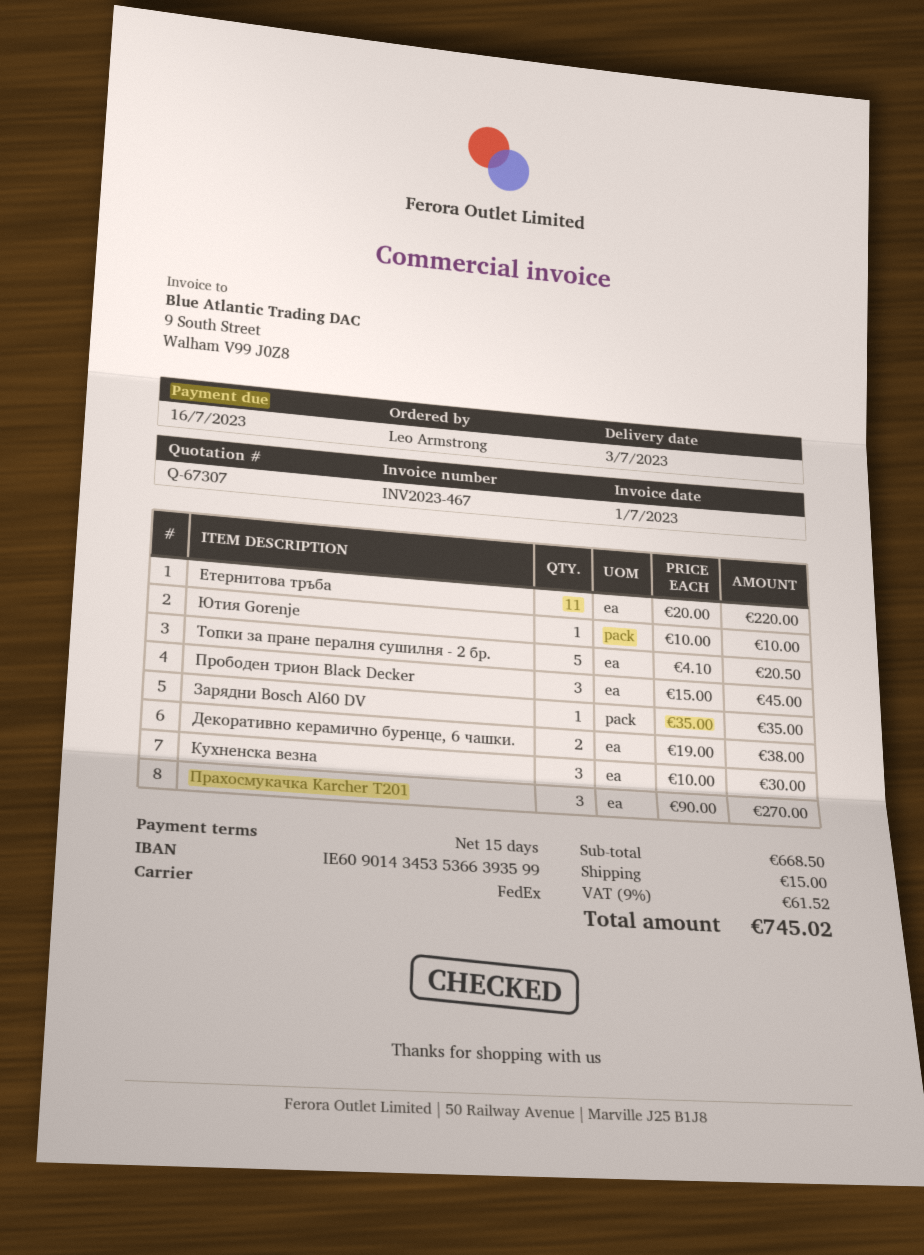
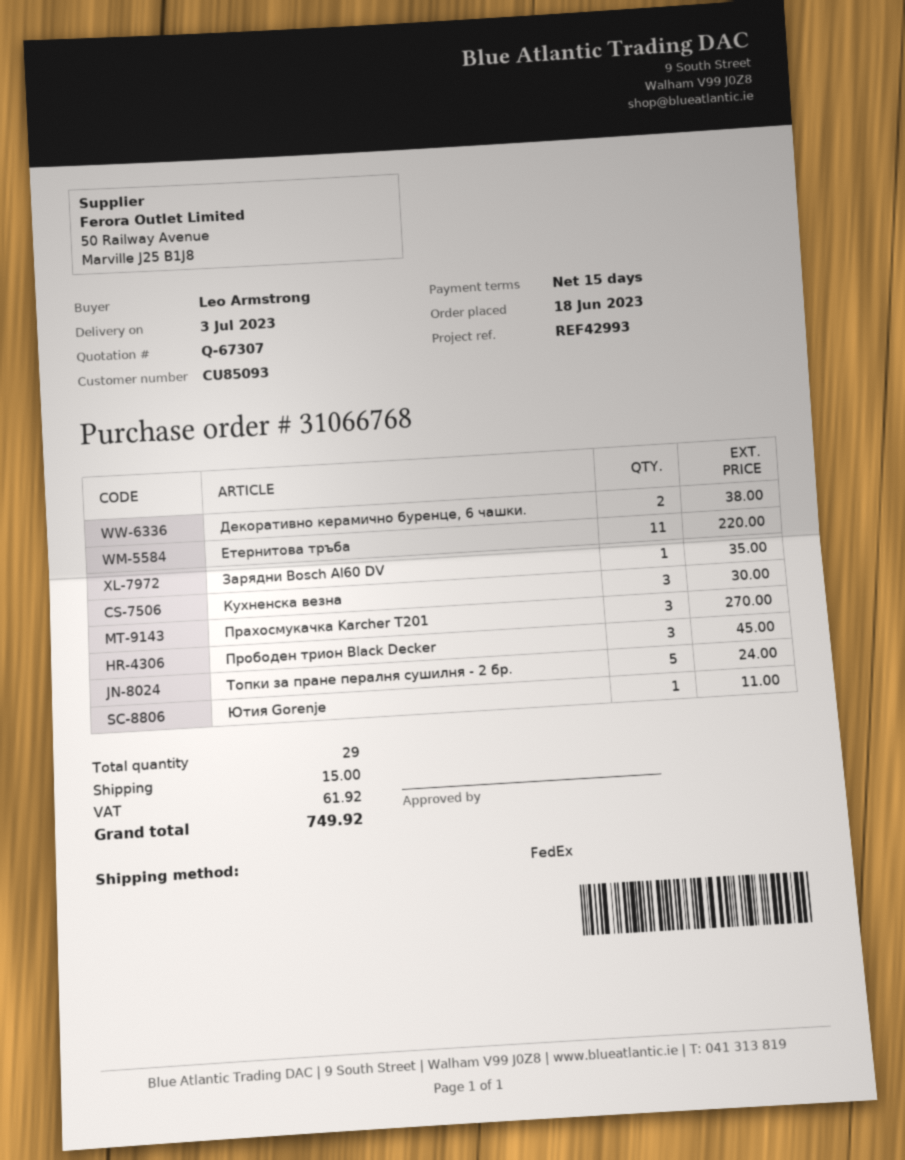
Ютия Gorenje: 1 for 10.00 -> 1 for 11.00
Топки за пране пералня сушилня - 2 бр.: 5 for 20.50 -> 5 for 24.00
tax: 61.52 -> 61.92
total: 745.02 -> 749.92

